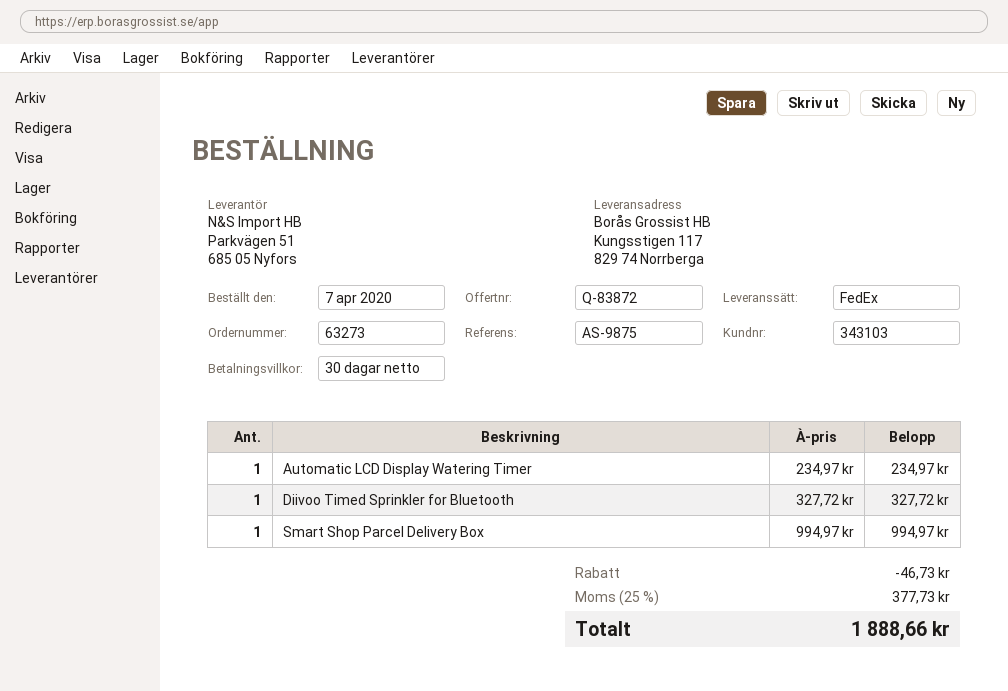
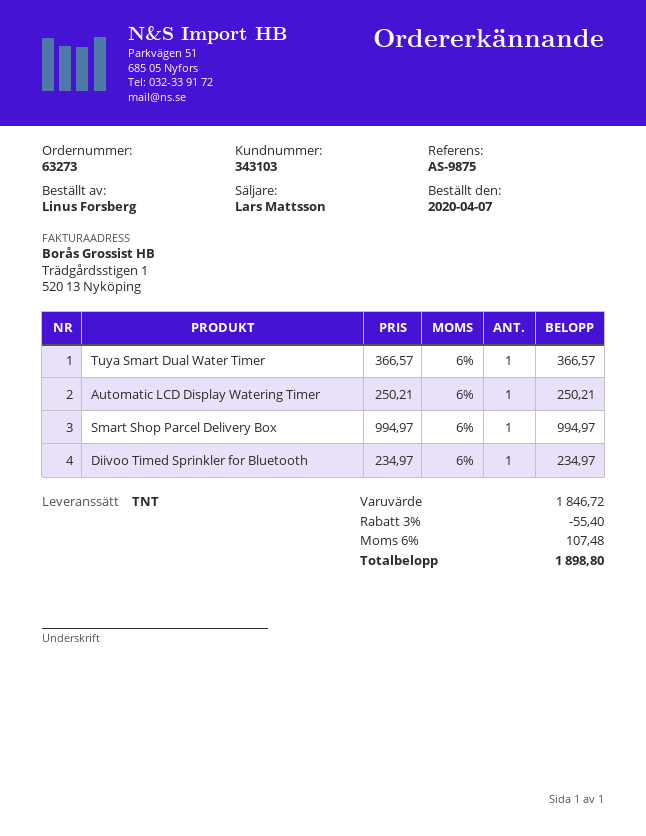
shipping method: FedEx -> TNT
Automatic LCD Display Watering Timer: 1 x 234.97 = 234.97 -> 1 x 250.21 = 250.21
Diivoo Timed Sprinkler for Bluetooth: 1 x 327.72 = 327.72 -> 1 x 234.97 = 234.97
Tuya Smart Dual Water Timer: none -> 1 x 366.57 = 366.57
discount: 46.73 -> 55.40
tax: 25% = 377.73 -> 6% = 107.48
total: 1888.66 -> 1898.80

